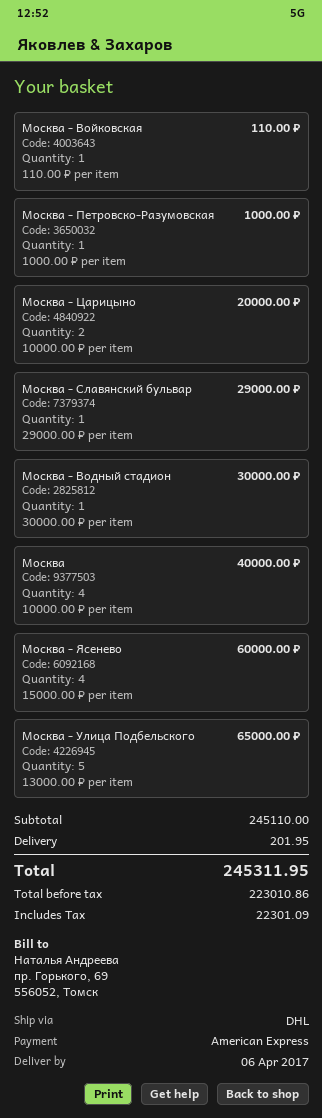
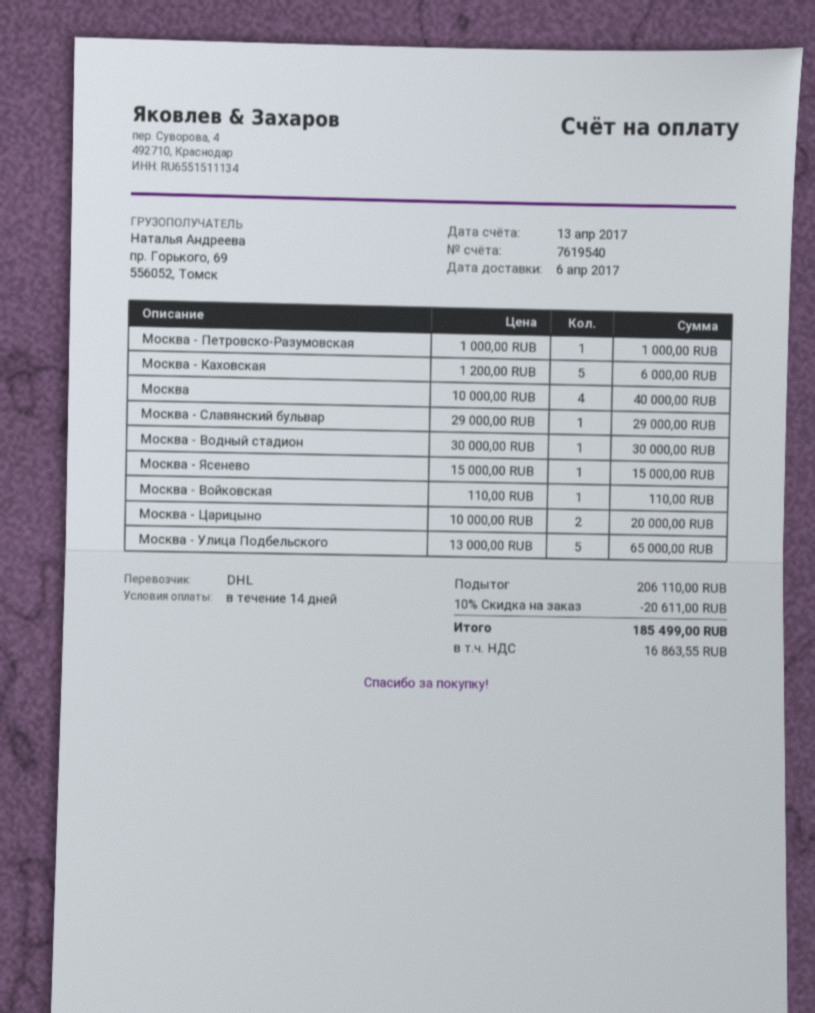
Москва - Ясенево: 4 x 15000.00 = 60000.00 -> 1 x 15000.00 = 15000.00
Москва - Каховская: none -> 5 x 1200.00 = 6000.00
subtotal: 245110.00 -> 206110.00
discount: none -> 10% = 20611.00
shipping: 201.95 -> none
tax: 22301.09 -> 16863.55
total: 245311.95 -> 185499.00

